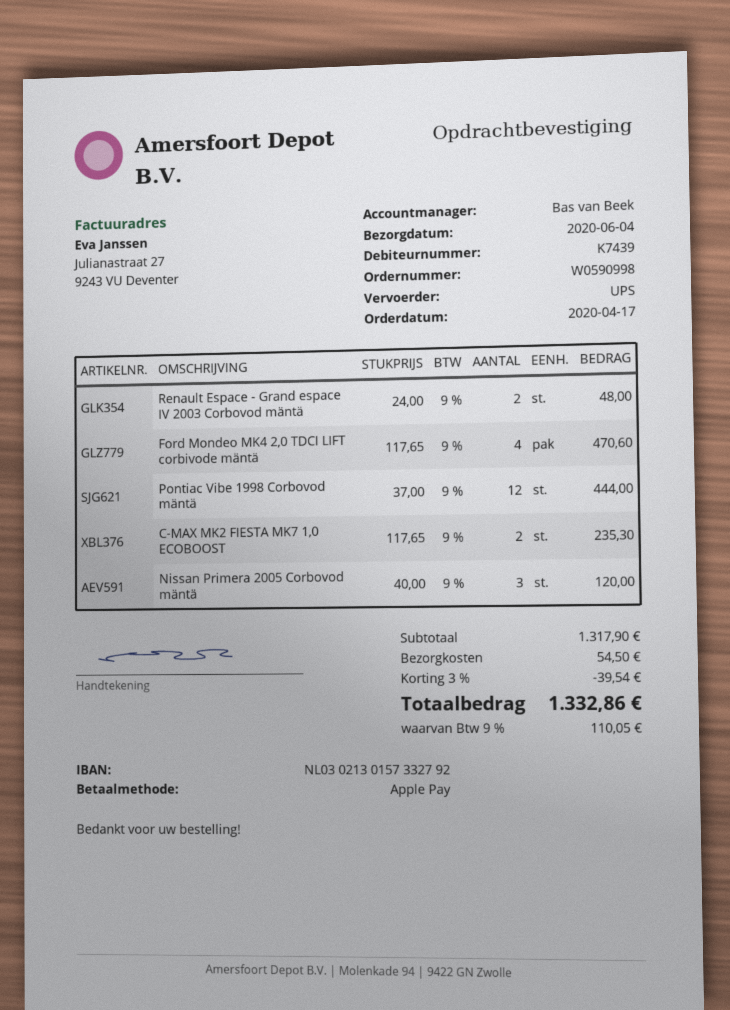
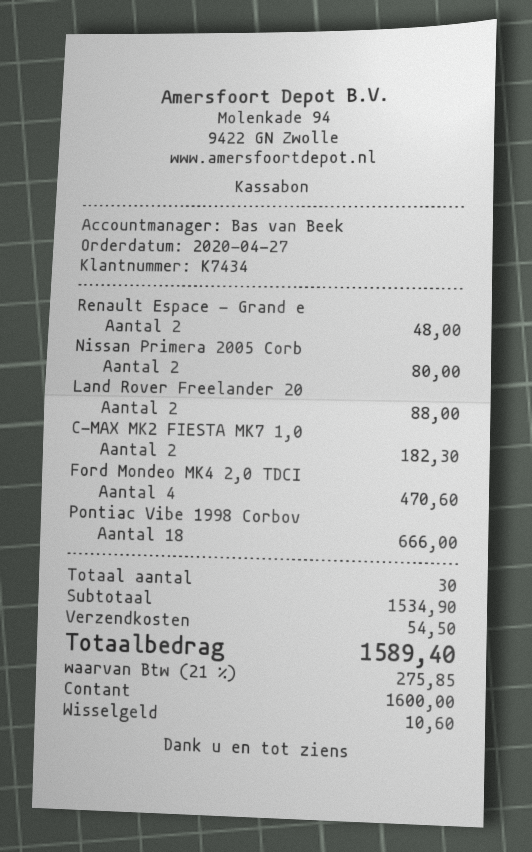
order date: 2020-04-17 -> 2020-04-27
customer number: K7439 -> K7434
payment method: Apple Pay -> cash
Pontiac Vibe 1998 Corbovod mäntä: 12 for 444.00 -> 18 for 666.00
C-MAX MK2 FIESTA MK7 1,0 ECOBOOST: 2 for 235.30 -> 2 for 182.30
Nissan Primera 2005 Corbovod mäntä: 3 for 120.00 -> 2 for 80.00
Land Rover Freelander 20: none -> 2 for 88.00
subtotal: 1317.90 -> 1534.90
discount: 3% = 39.54 -> none
tax: 9% = 110.05 -> 21% = 275.85
total: 1332.86 -> 1589.40

